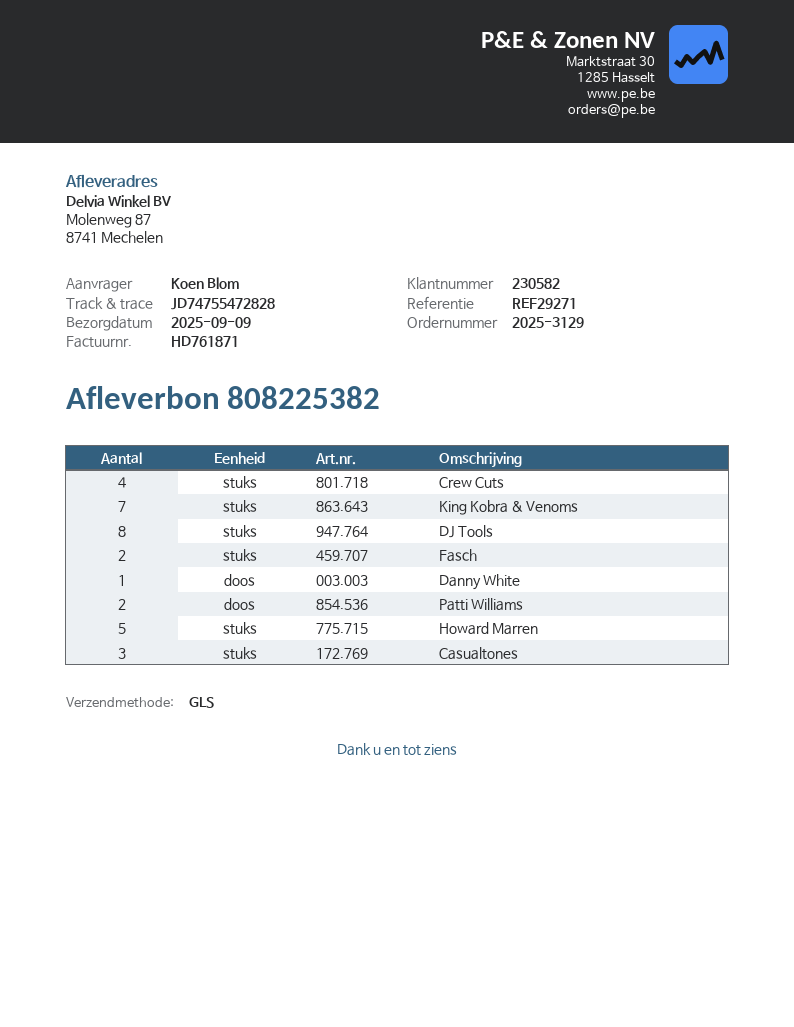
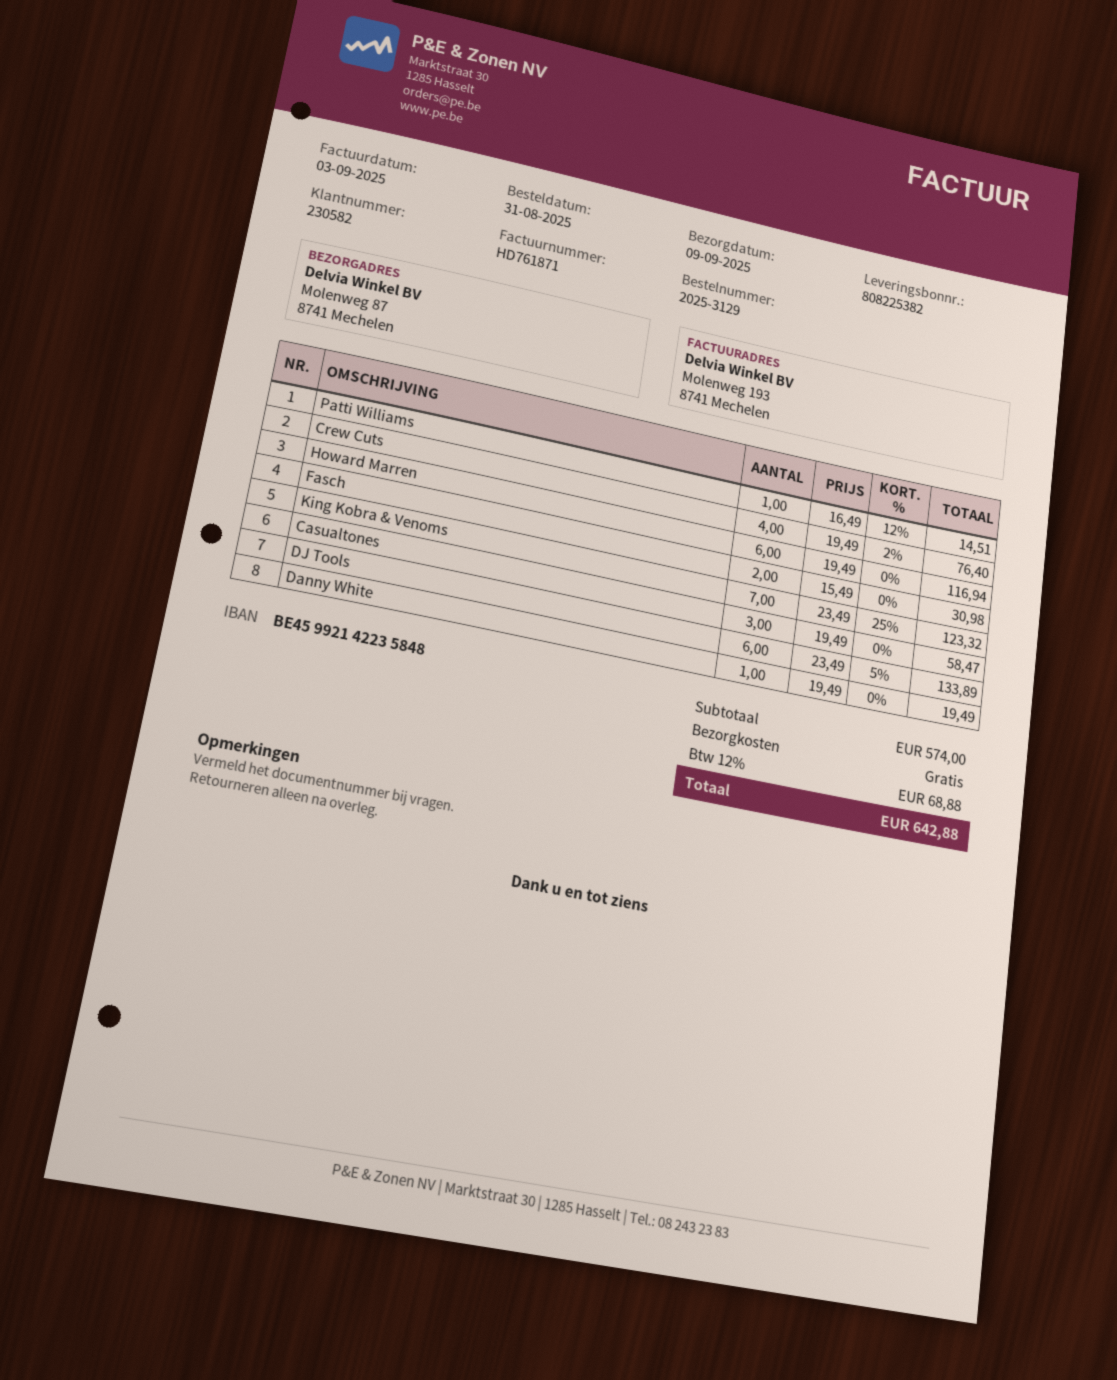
DJ Tools: 8 -> 6
Patti Williams: 2 -> 1
Howard Marren: 5 -> 6

